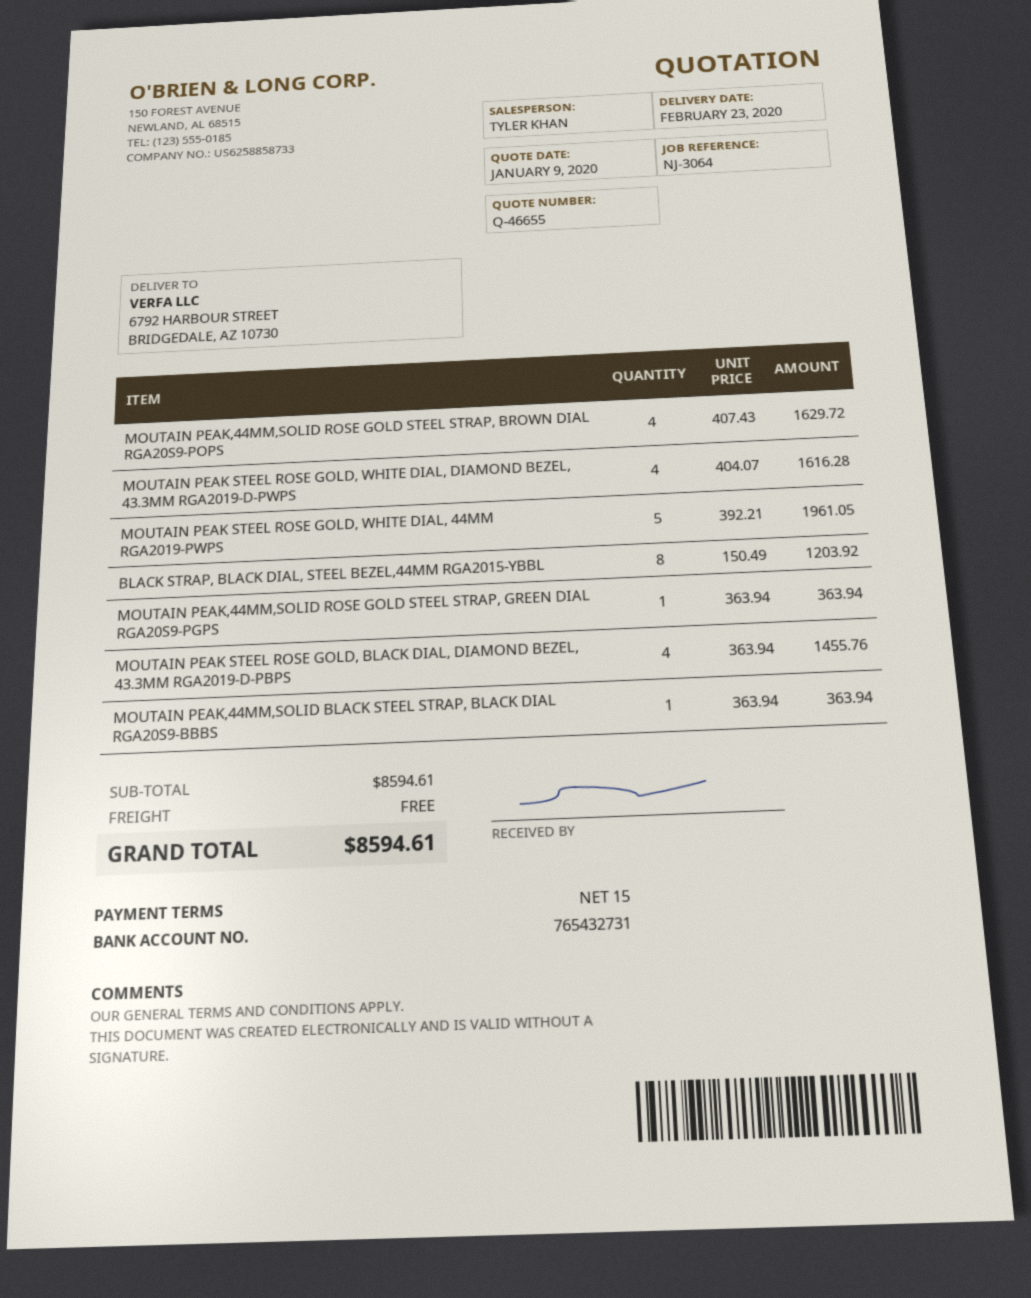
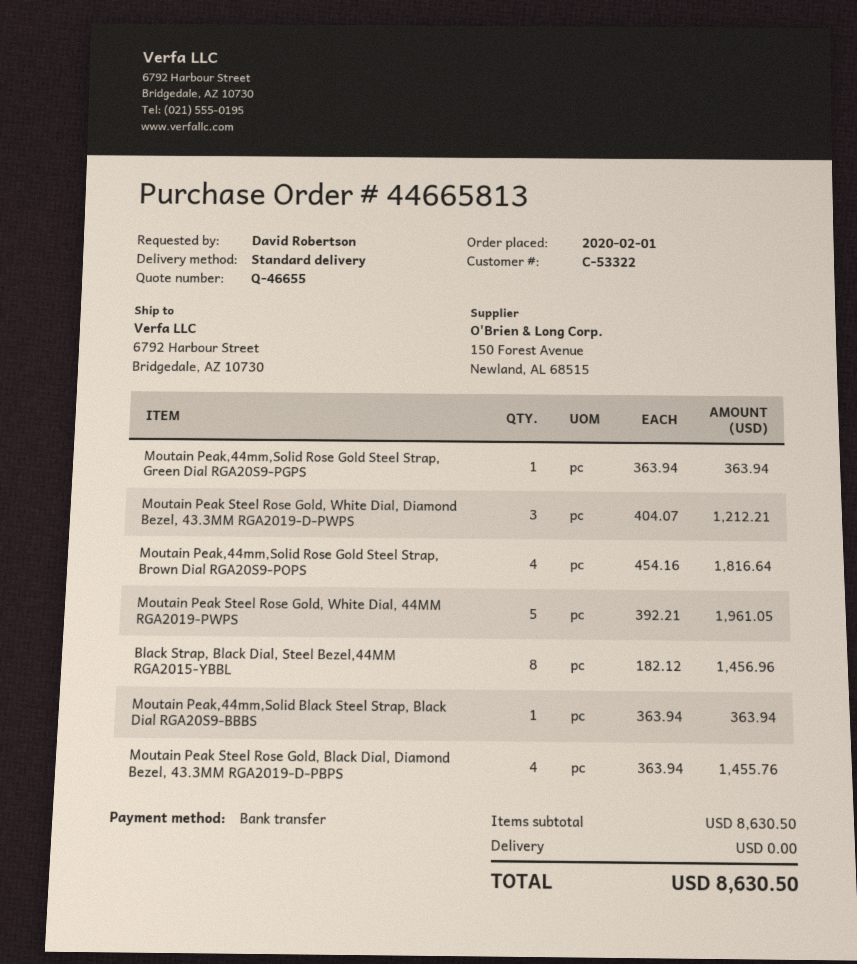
MOUTAIN PEAK,44MM,SOLID ROSE GOLD STEEL STRAP, BROWN DIAL RGA20S9-POPS: 4 x 407.43 = 1629.72 -> 4 x 454.16 = 1816.64
MOUTAIN PEAK STEEL ROSE GOLD, WHITE DIAL, DIAMOND BEZEL, 43.3MM RGA2019-D-PWPS: 4 x 404.07 = 1616.28 -> 3 x 404.07 = 1212.21
BLACK STRAP, BLACK DIAL, STEEL BEZEL,44MM RGA2015-YBBL: 8 x 150.49 = 1203.92 -> 8 x 182.12 = 1456.96
subtotal: 8594.61 -> 8630.50
total: 8594.61 -> 8630.50

